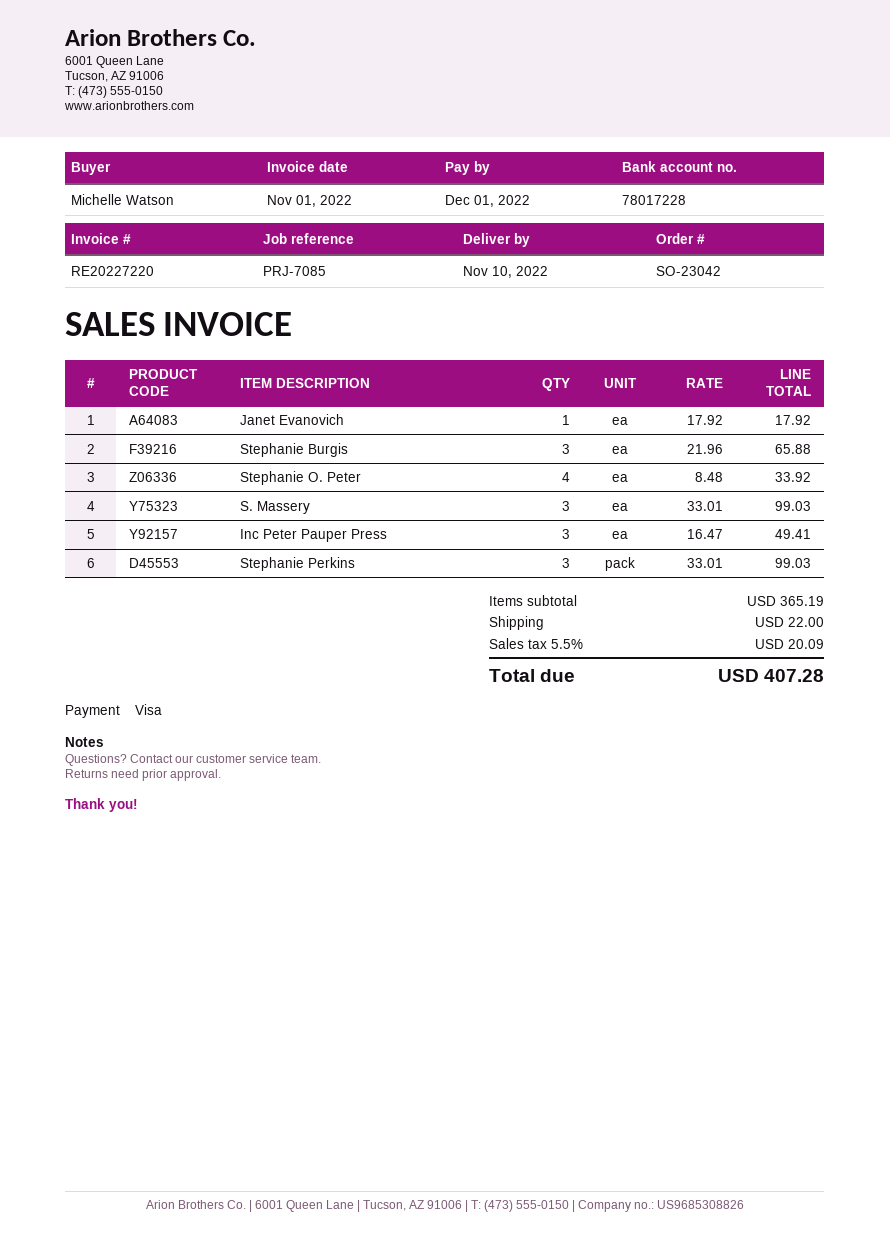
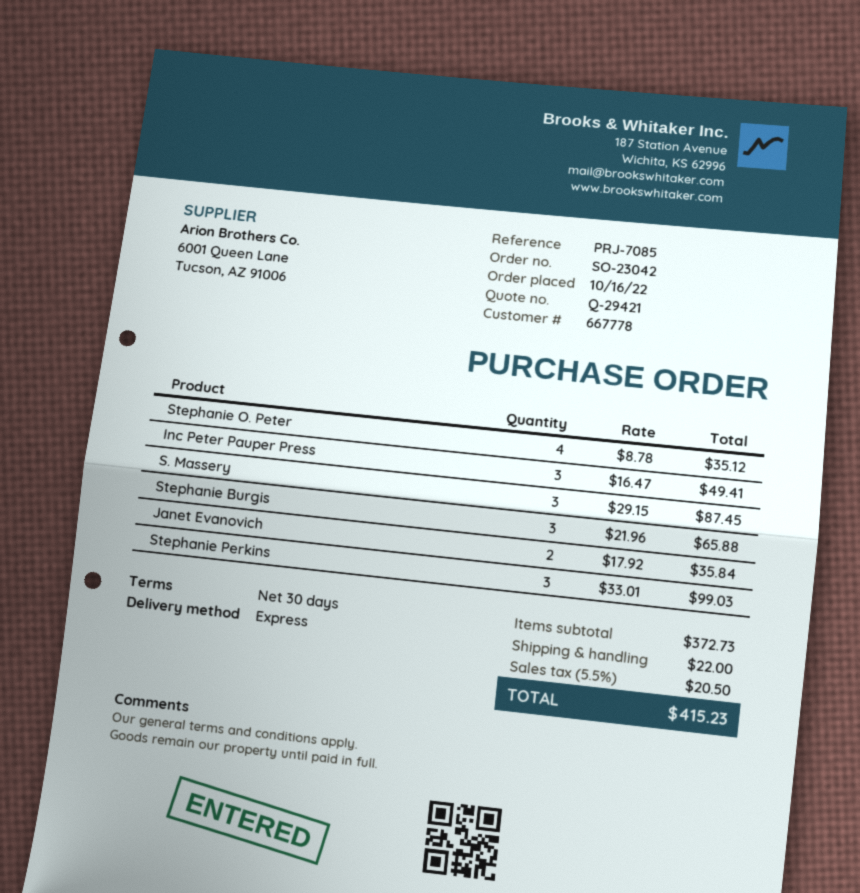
Janet Evanovich: 1 x 17.92 = 17.92 -> 2 x 17.92 = 35.84
Stephanie O. Peter: 4 x 8.48 = 33.92 -> 4 x 8.78 = 35.12
S. Massery: 3 x 33.01 = 99.03 -> 3 x 29.15 = 87.45
subtotal: 365.19 -> 372.73
tax: 5.5% = 20.09 -> 5.5% = 20.50
total: 407.28 -> 415.23

